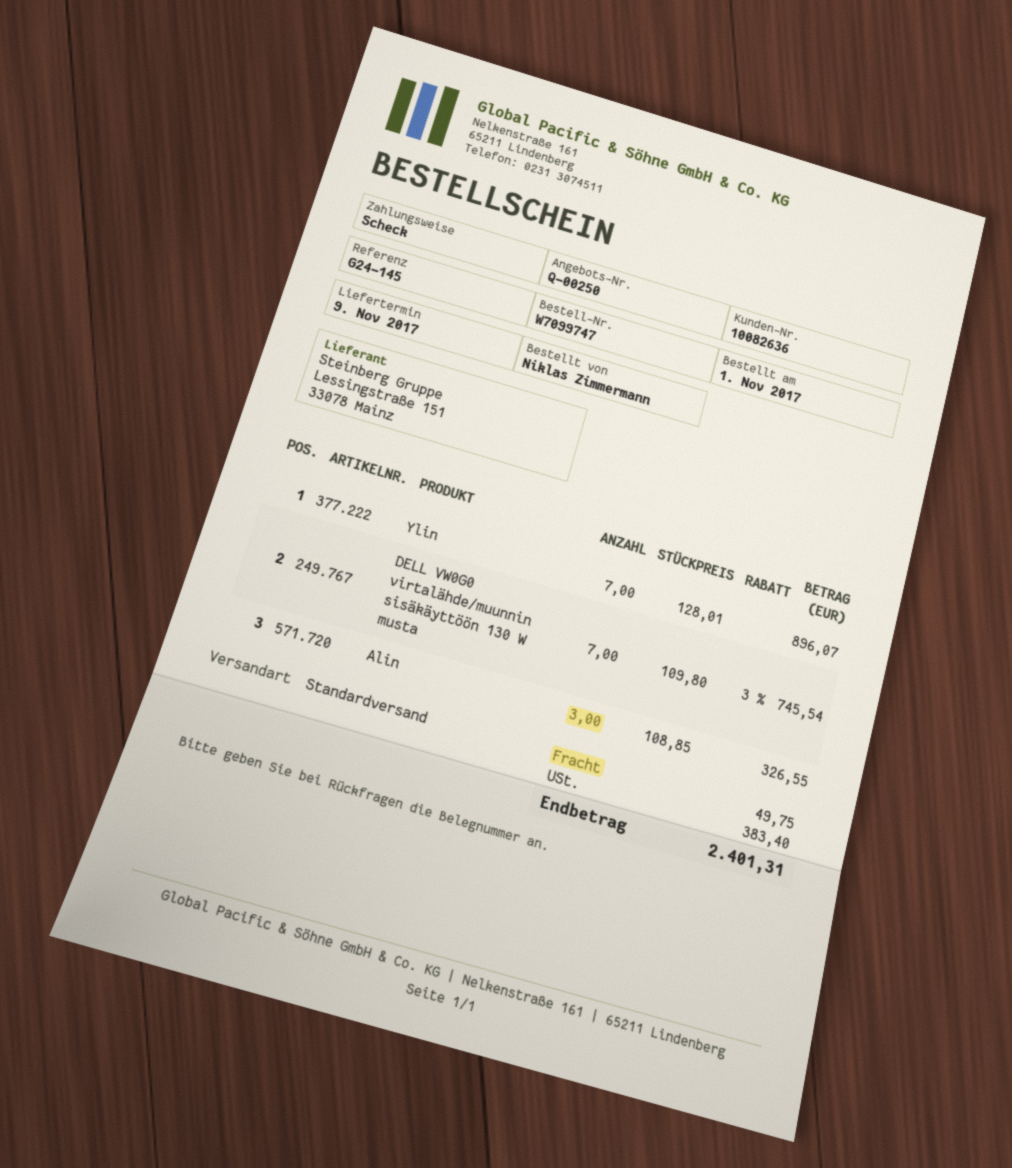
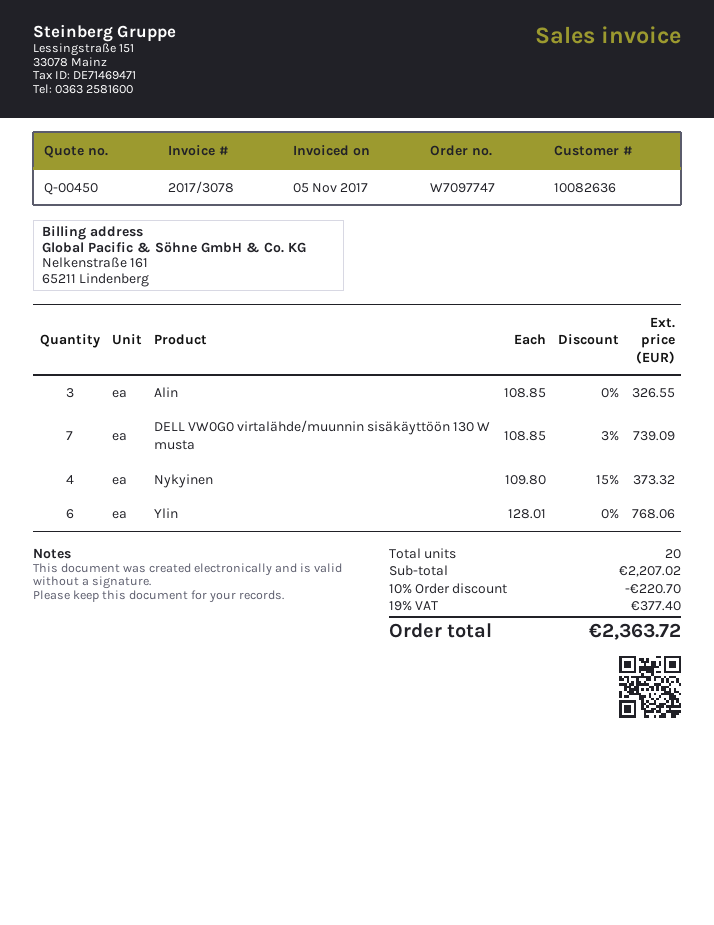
quote number: Q-00250 -> Q-00450
order number: W7099747 -> W7097747
Ylin: 7 x 128.01 = 896.07 -> 6 x 128.01 = 768.06
DELL VW0G0 virtalähde/muunnin sisäkäyttöön 130 W musta: 7 x 109.80 - 3% = 745.54 -> 7 x 108.85 - 3% = 739.09
Nykyinen: none -> 4 x 109.80 - 15% = 373.32
discount: none -> 10% = 220.70
shipping: 49.75 -> none
tax: 383.40 -> 377.40
total: 2401.31 -> 2363.72

